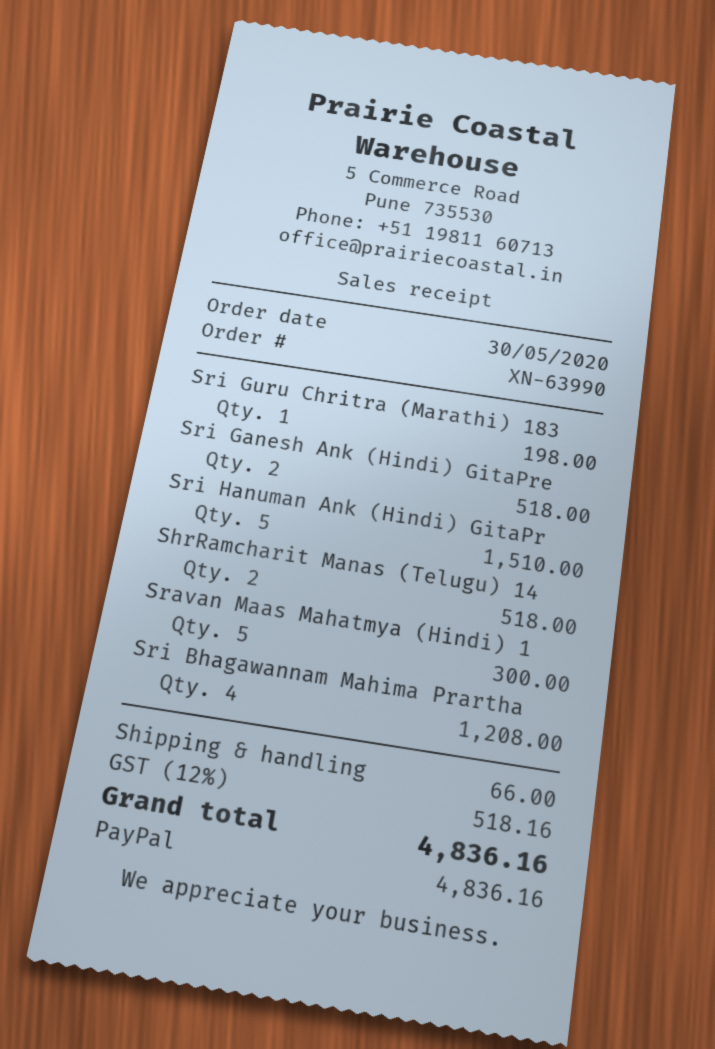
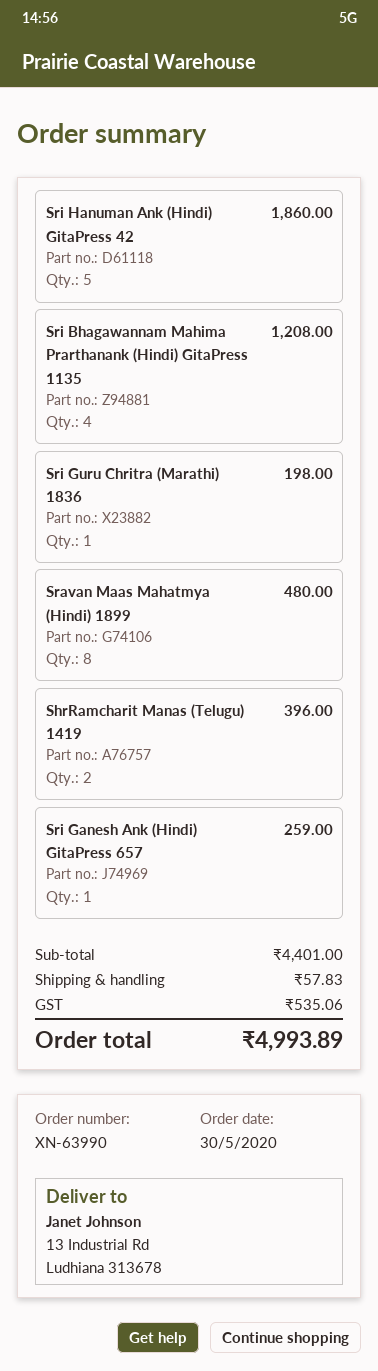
Sri Ganesh Ank (Hindi) GitaPre: 2 for 518.00 -> 1 for 259.00
Sri Hanuman Ank (Hindi) GitaPr: 5 for 1510.00 -> 5 for 1860.00
ShrRamcharit Manas (Telugu) 14: 2 for 518.00 -> 2 for 396.00
Sravan Maas Mahatmya (Hindi) 1: 5 for 300.00 -> 8 for 480.00
shipping: 66.00 -> 57.83
tax: 518.16 -> 535.06
total: 4836.16 -> 4993.89

